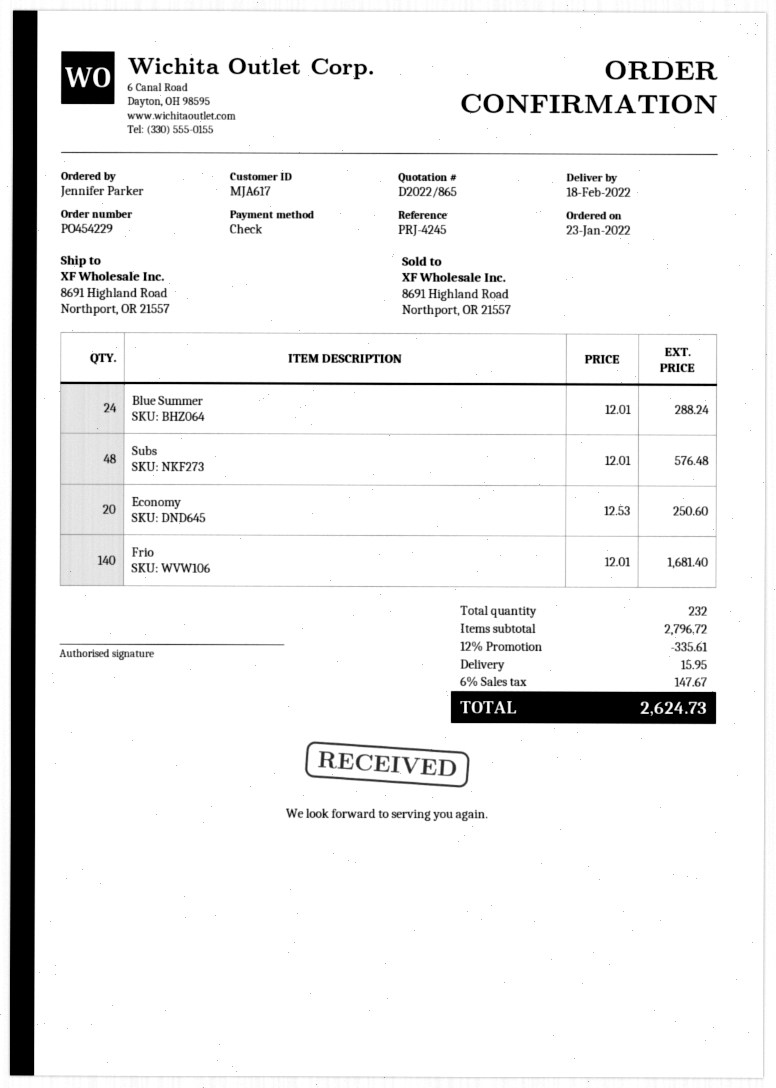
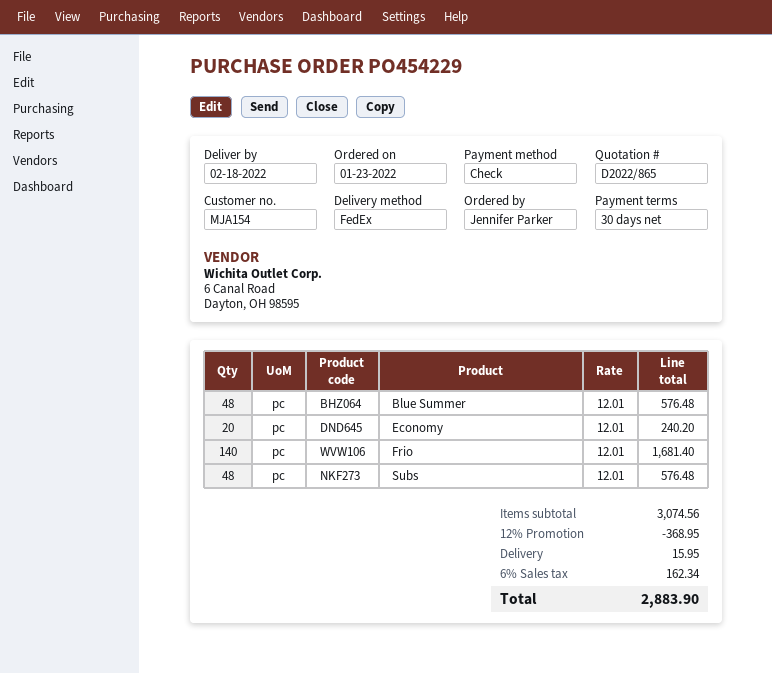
customer number: MJA617 -> MJA154
Blue Summer: 24 x 12.01 = 288.24 -> 48 x 12.01 = 576.48
Economy: 20 x 12.53 = 250.60 -> 20 x 12.01 = 240.20
subtotal: 2796.72 -> 3074.56
discount: 12% = 335.61 -> 12% = 368.95
tax: 6% = 147.67 -> 6% = 162.34
total: 2624.73 -> 2883.90

